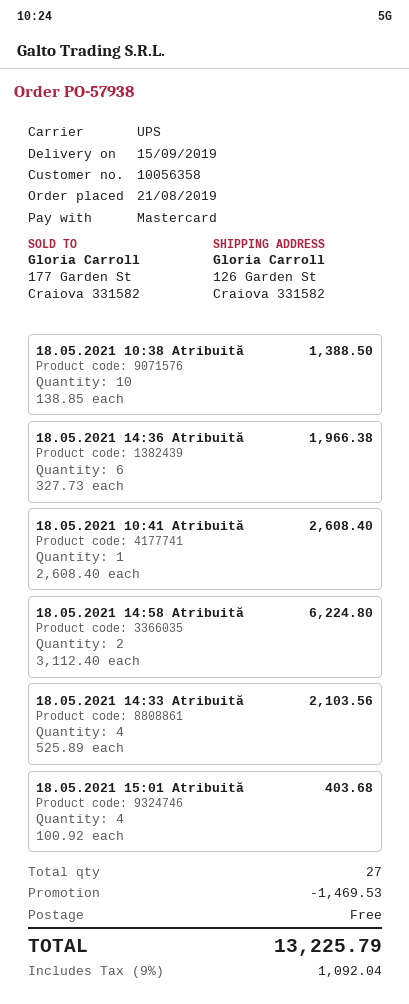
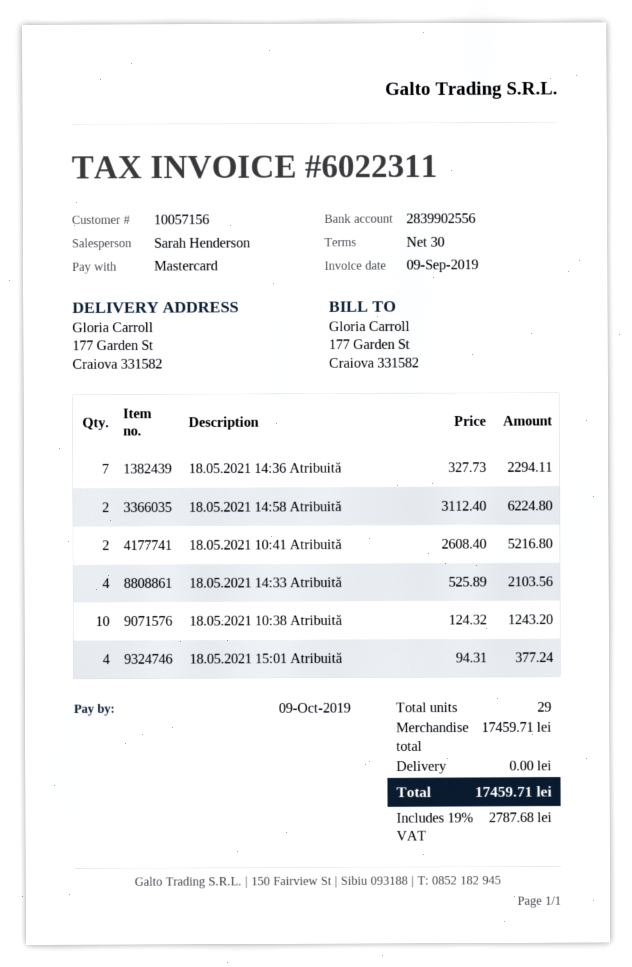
customer number: 10056358 -> 10057156
ship to: 126 Garden St, Craiova 331582 -> 177 Garden St, Craiova 331582
18.05.2021 10:38 Atribuită: 10 x 138.85 = 1388.50 -> 10 x 124.32 = 1243.20
18.05.2021 14:36 Atribuită: 6 x 327.73 = 1966.38 -> 7 x 327.73 = 2294.11
18.05.2021 10:41 Atribuită: 1 x 2608.40 = 2608.40 -> 2 x 2608.40 = 5216.80
18.05.2021 15:01 Atribuită: 4 x 100.92 = 403.68 -> 4 x 94.31 = 377.24
total quantity: 27 -> 29
discount: 1469.53 -> none
tax: 9% = 1092.04 -> 19% = 2787.68
total: 13225.79 -> 17459.71

